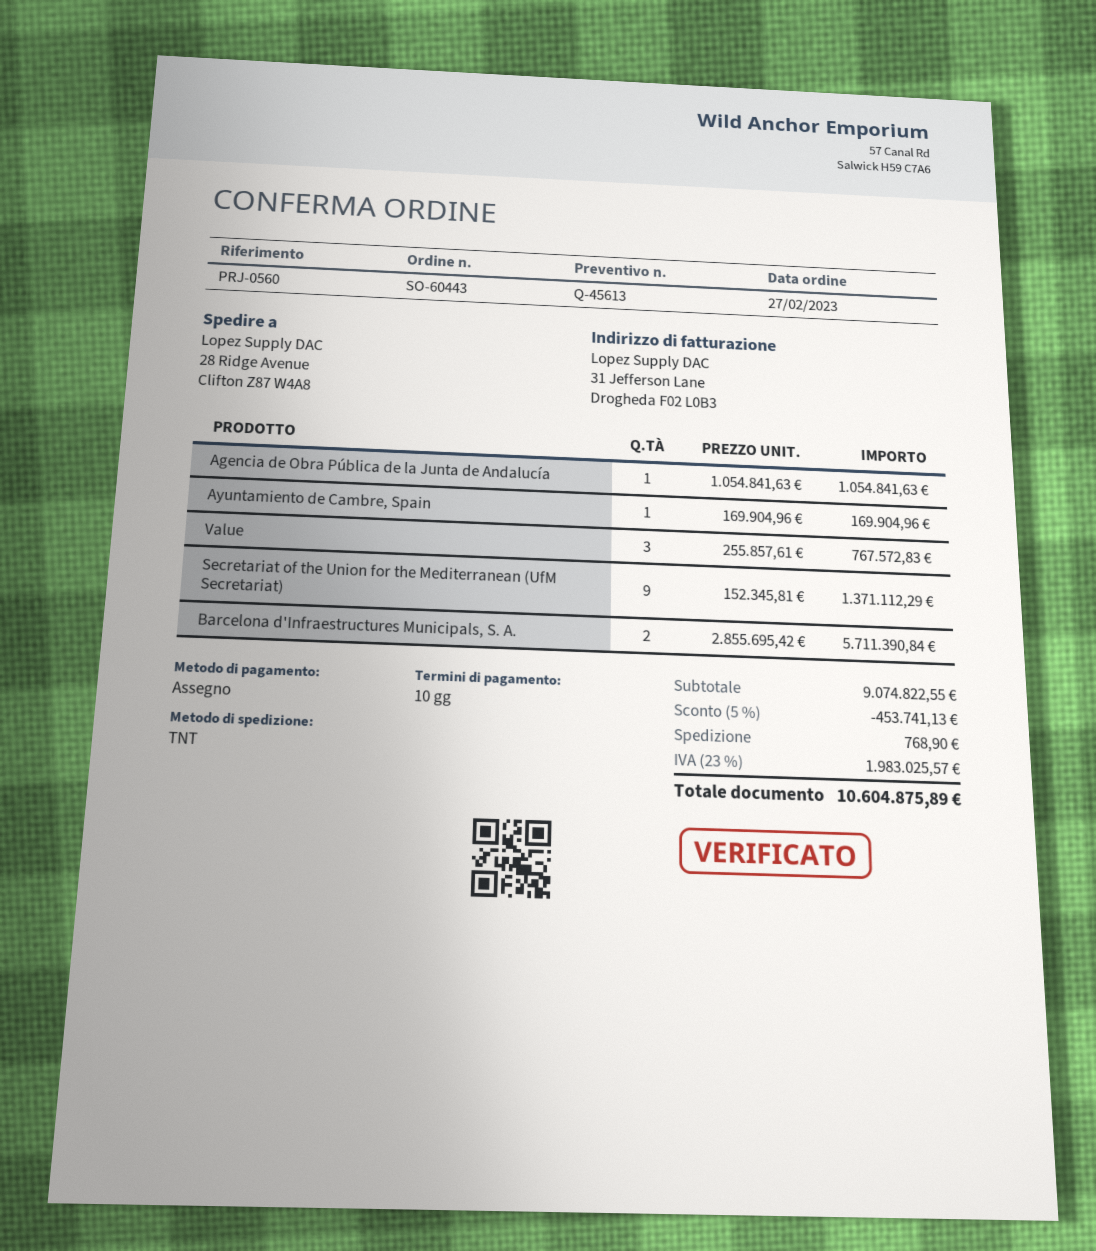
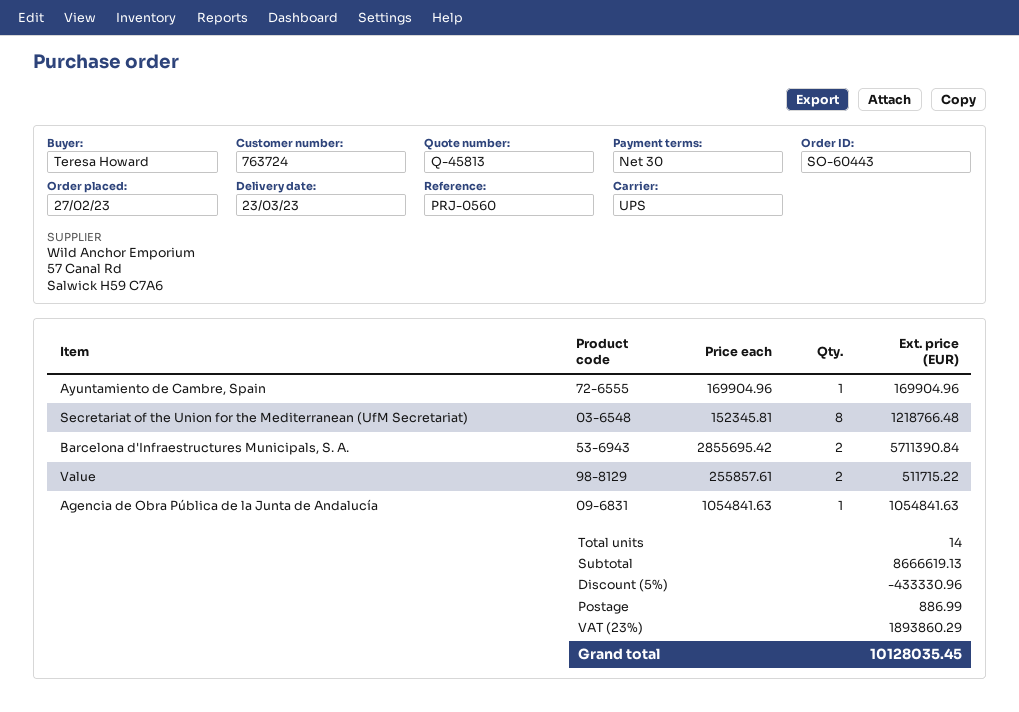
quote number: Q-45613 -> Q-45813
payment terms: 10 days -> 30 days
shipping method: TNT -> UPS
Value: 3 x 255857.61 = 767572.83 -> 2 x 255857.61 = 511715.22
Secretariat of the Union for the Mediterranean (UfM Secretariat): 9 x 152345.81 = 1371112.29 -> 8 x 152345.81 = 1218766.48
subtotal: 9074822.55 -> 8666619.13
discount: 5% = 453741.13 -> 5% = 433330.96
shipping: 768.90 -> 886.99
tax: 23% = 1983025.57 -> 23% = 1893860.29
total: 10604875.89 -> 10128035.45

